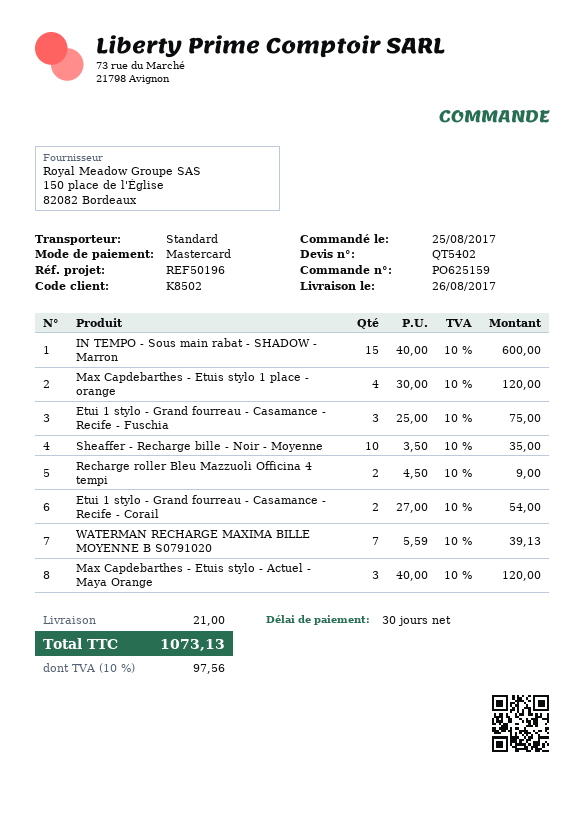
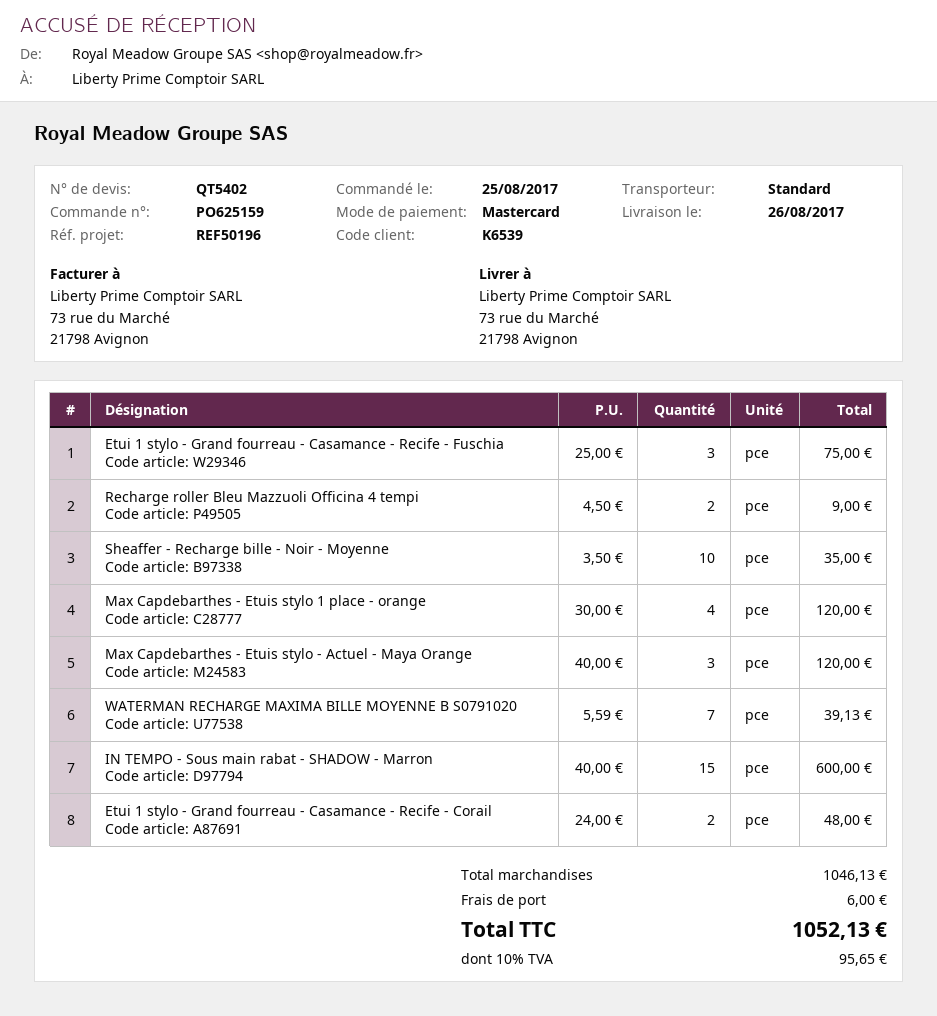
customer number: K8502 -> K6539
Etui 1 stylo - Grand fourreau - Casamance - Recife - Corail: 2 x 27.00 = 54.00 -> 2 x 24.00 = 48.00
shipping: 21.00 -> 6.00
tax: 10% = 97.56 -> 10% = 95.65
total: 1073.13 -> 1052.13

